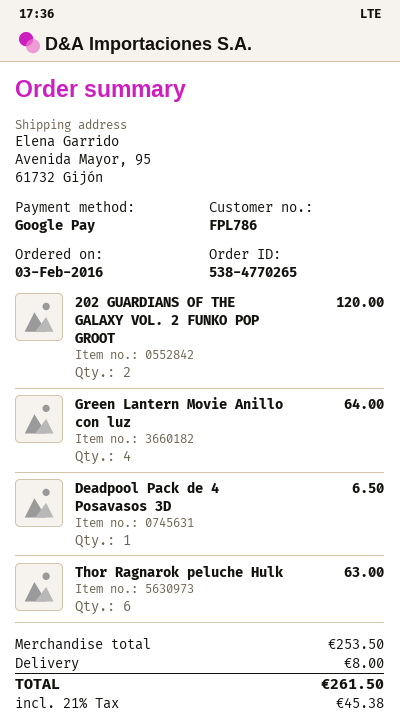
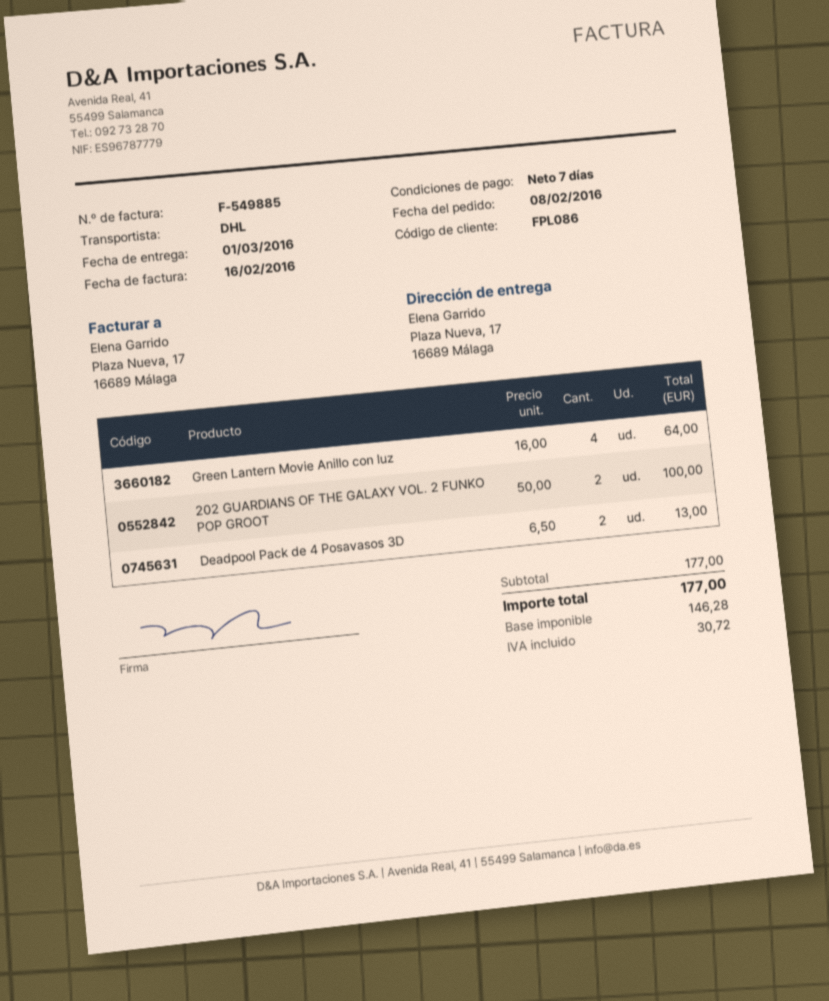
order date: 2016-02-03 -> 2016-02-08
customer number: FPL786 -> FPL086
ship to: Avenida Mayor, 95, 61732 Gijón -> Plaza Nueva, 17, 16689 Málaga
202 GUARDIANS OF THE GALAXY VOL. 2 FUNKO POP GROOT: 2 for 120.00 -> 2 for 100.00
Deadpool Pack de 4 Posavasos 3D: 1 for 6.50 -> 2 for 13.00
Thor Ragnarok peluche Hulk: 6 for 63.00 -> none
subtotal: 253.50 -> 177.00
shipping: 8.00 -> none
tax: 45.38 -> 30.72
total: 261.50 -> 177.00

